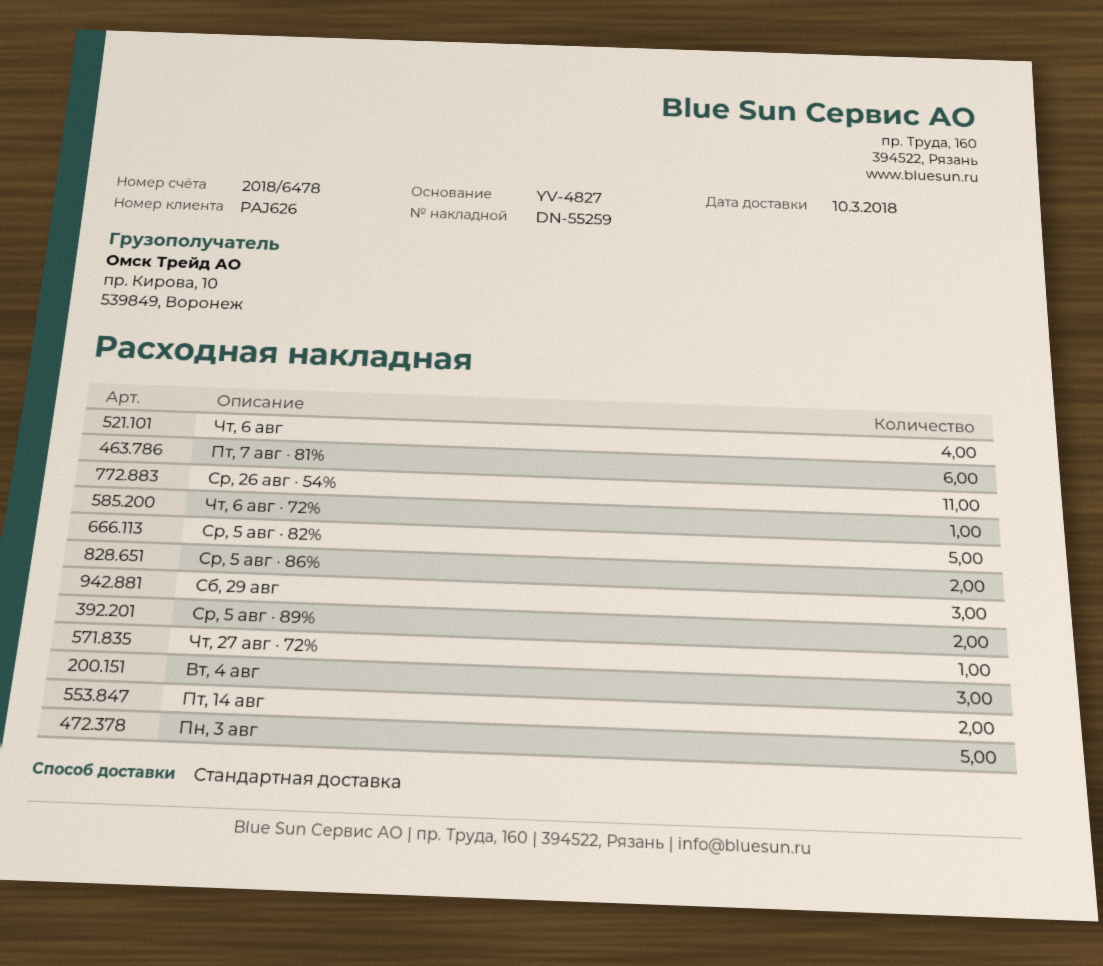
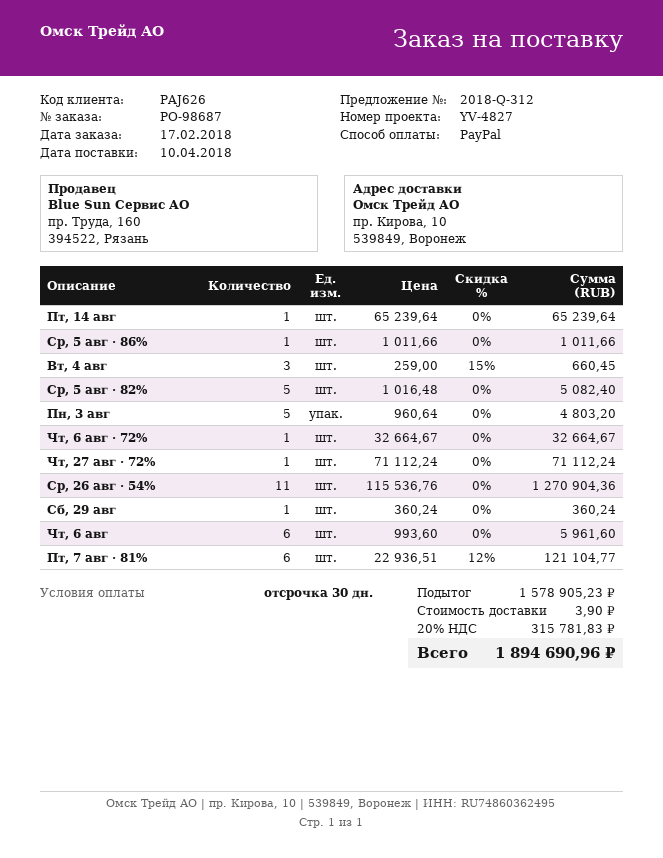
delivery date: 2018-03-10 -> 2018-04-10
Чт, 6 авг: 4 -> 6
Ср, 5 авг · 86%: 2 -> 1
Сб, 29 авг: 3 -> 1
Ср, 5 авг · 89%: 2 -> none
Пт, 14 авг: 2 -> 1

